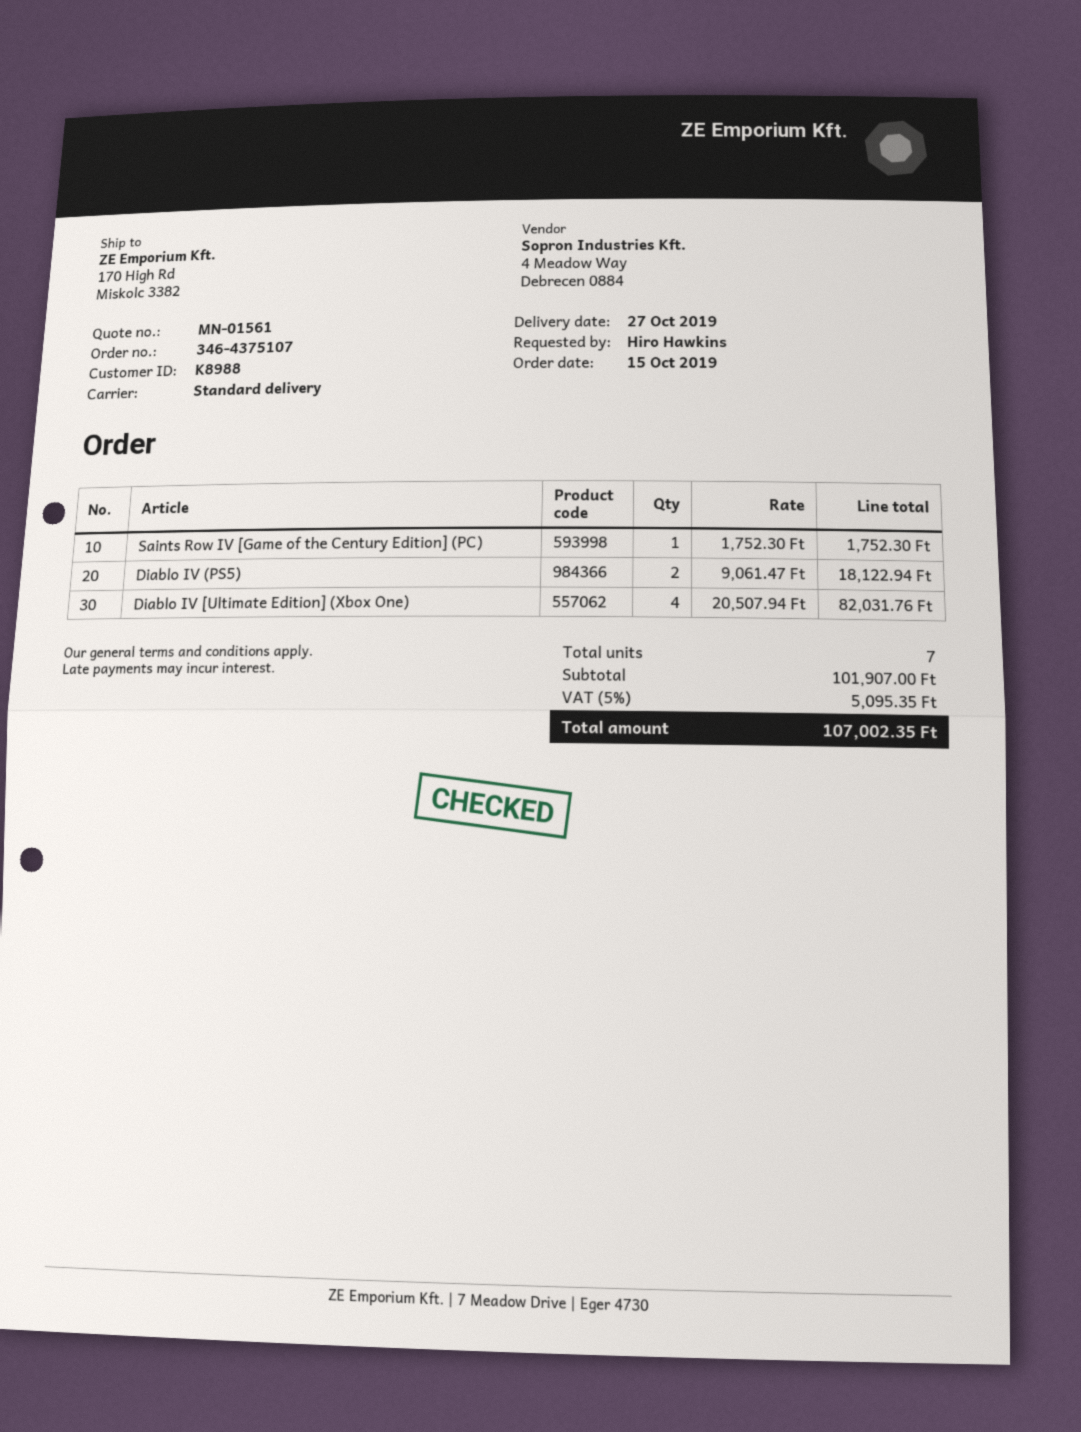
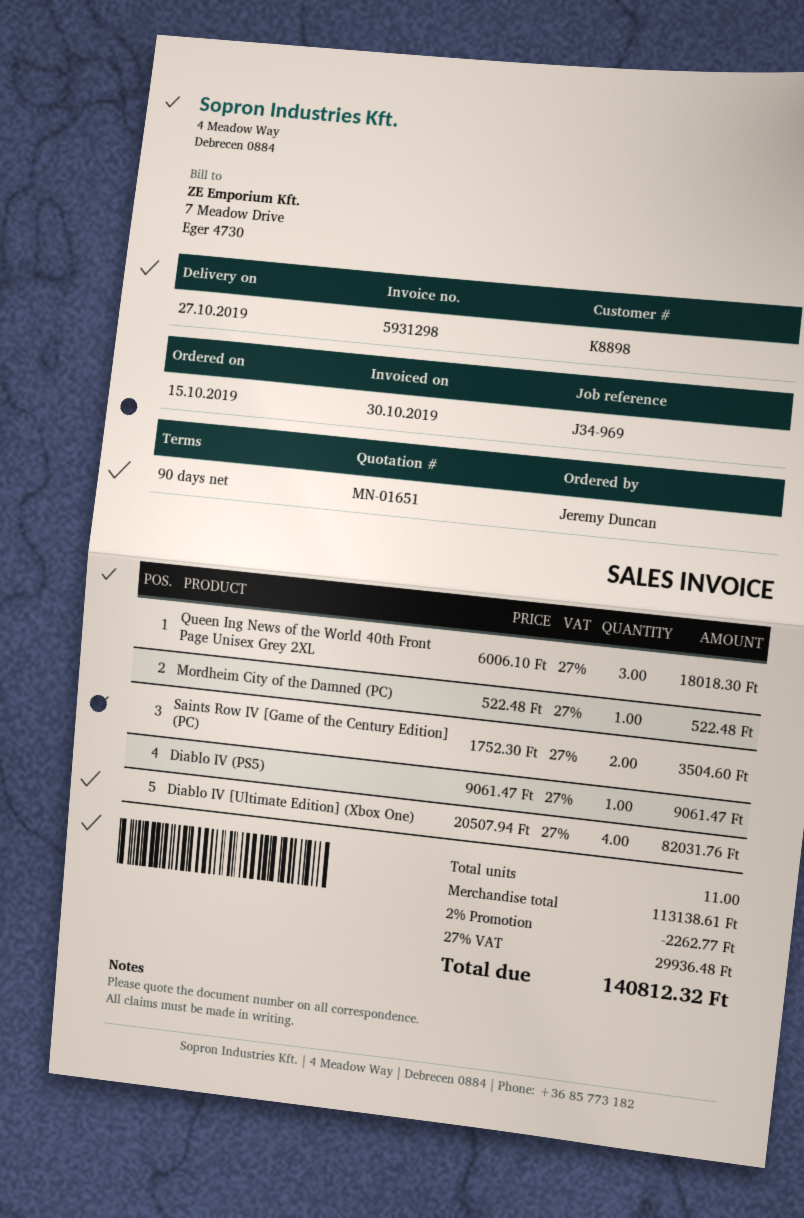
quote number: MN-01561 -> MN-01651
customer number: K8988 -> K8898
ordered by: Hiro Hawkins -> Jeremy Duncan
Saints Row IV [Game of the Century Edition] (PC): 1 x 1752.30 = 1752.30 -> 2 x 1752.30 = 3504.60
Diablo IV (PS5): 2 x 9061.47 = 18122.94 -> 1 x 9061.47 = 9061.47
Queen Ing News of the World 40th Front Page Unisex Grey 2XL: none -> 3 x 6006.10 = 18018.30
Mordheim City of the Damned (PC): none -> 1 x 522.48 = 522.48
total quantity: 7 -> 11
subtotal: 101907.00 -> 113138.61
discount: none -> 2% = 2262.77
tax: 5% = 5095.35 -> 27% = 29936.48
total: 107002.35 -> 140812.32

